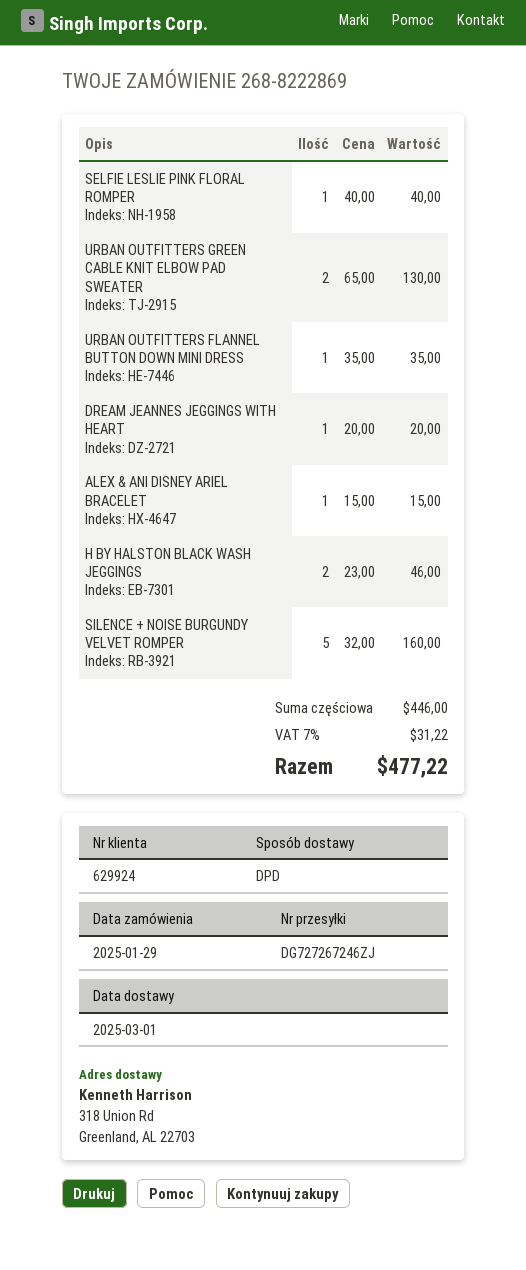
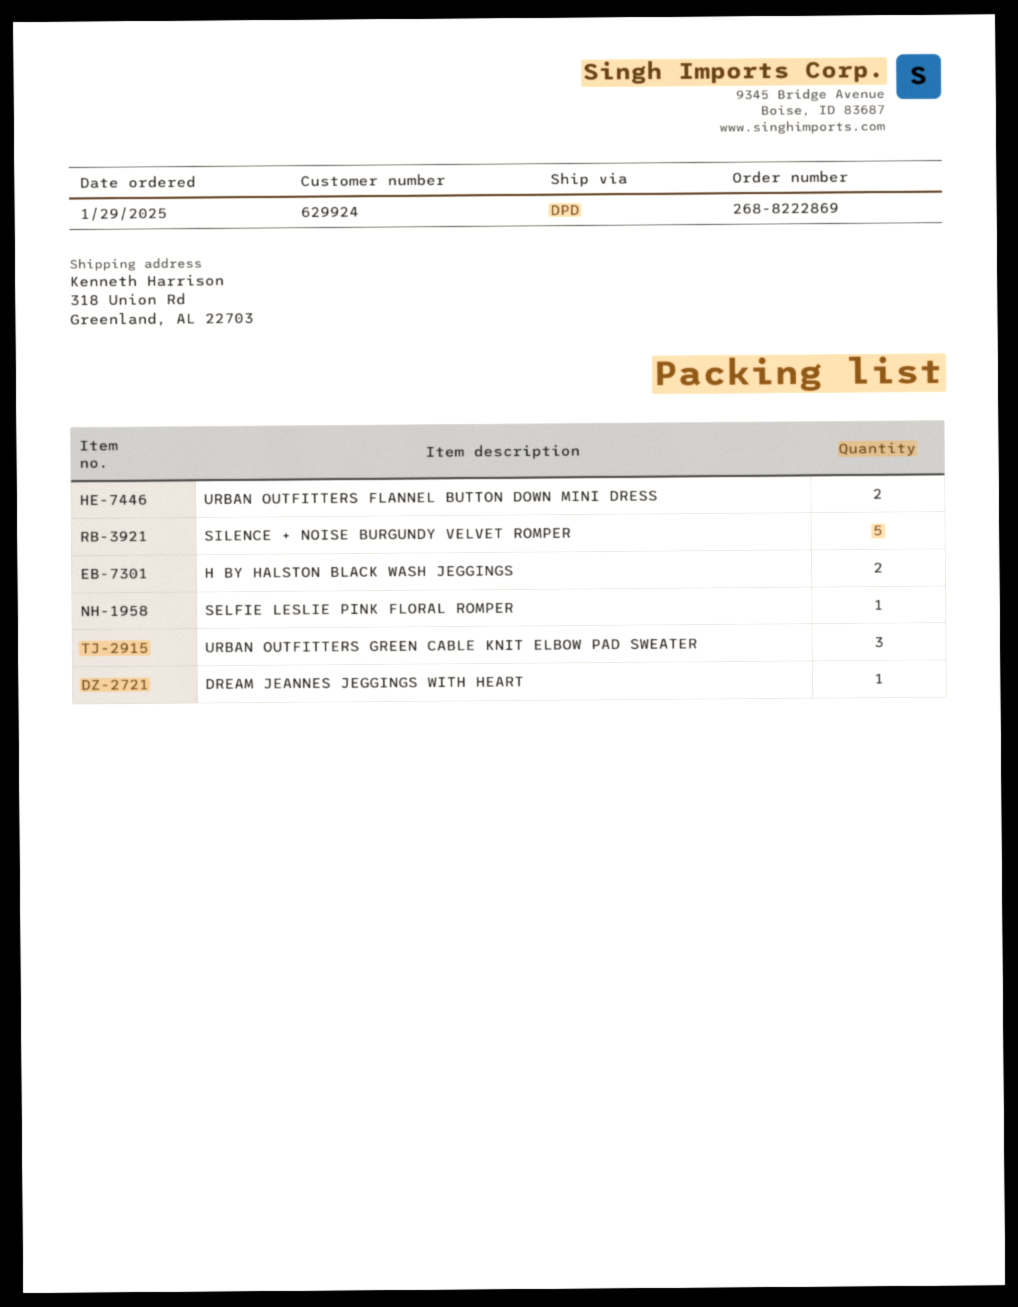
URBAN OUTFITTERS GREEN CABLE KNIT ELBOW PAD SWEATER: 2 -> 3
URBAN OUTFITTERS FLANNEL BUTTON DOWN MINI DRESS: 1 -> 2
ALEX & ANI DISNEY ARIEL BRACELET: 1 -> none

